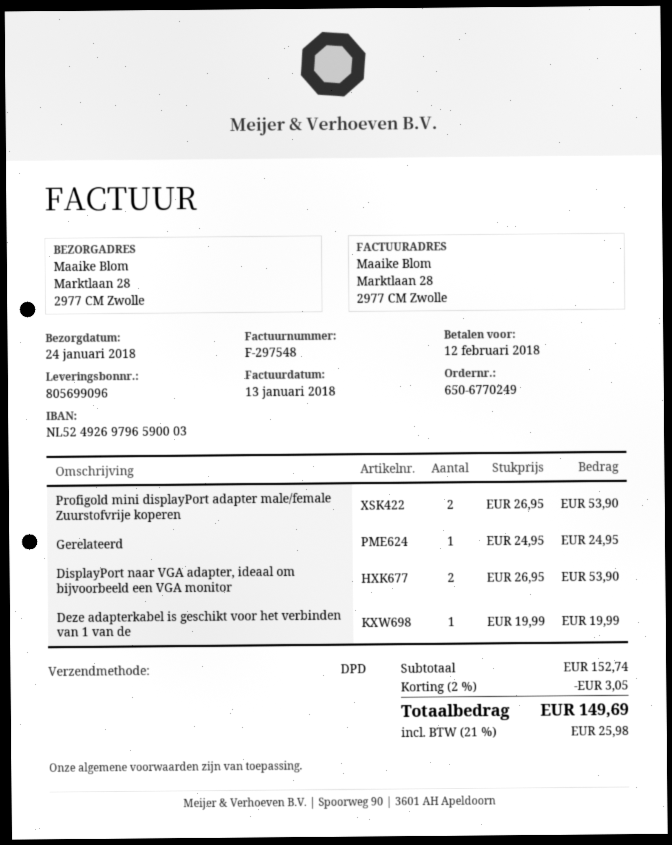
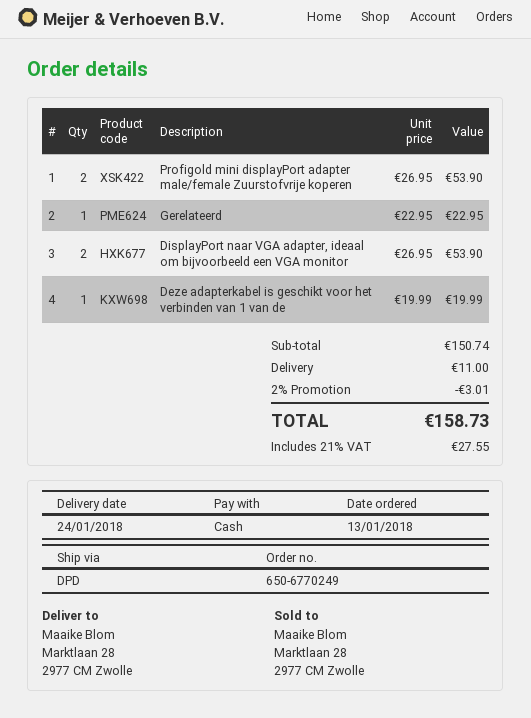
Gerelateerd: 1 x 24.95 = 24.95 -> 1 x 22.95 = 22.95
subtotal: 152.74 -> 150.74
discount: 2% = 3.05 -> 2% = 3.01
shipping: none -> 11.00
tax: 21% = 25.98 -> 21% = 27.55
total: 149.69 -> 158.73

